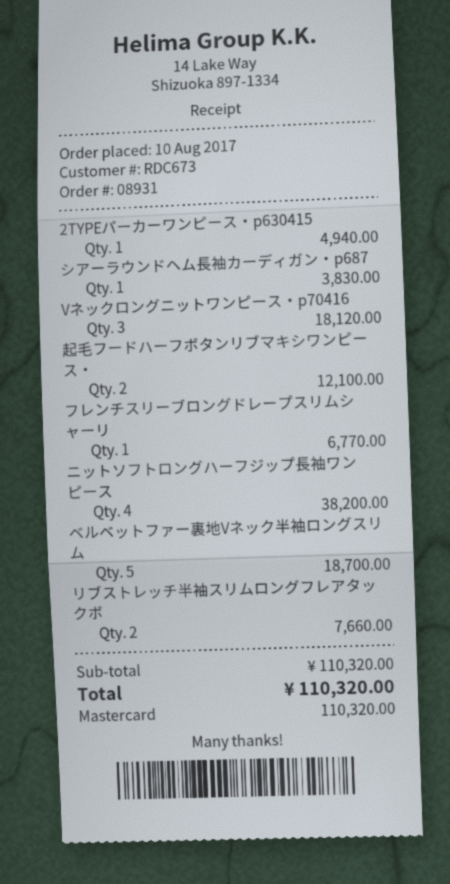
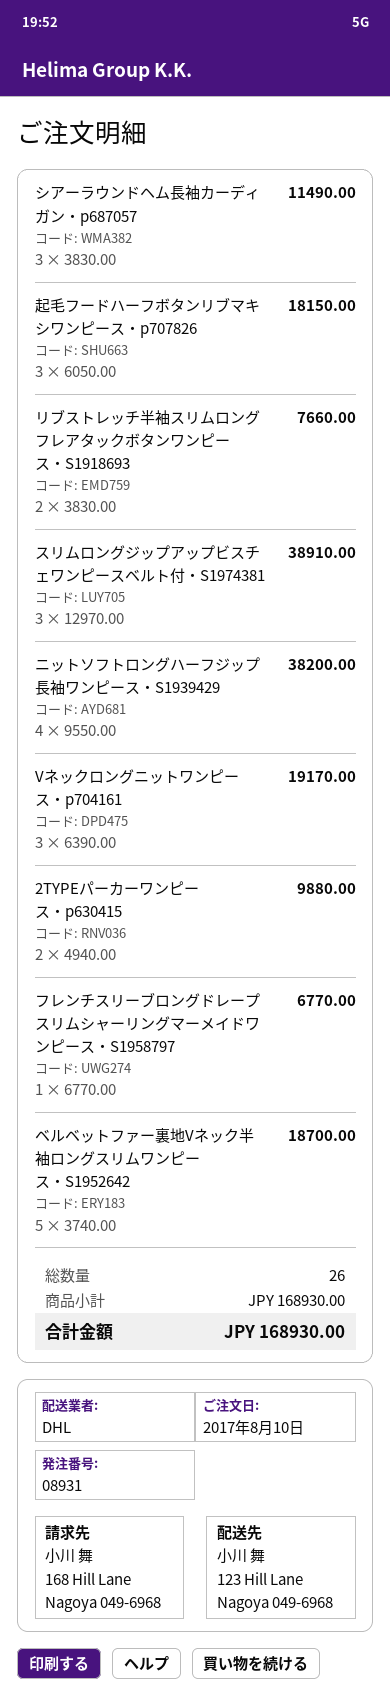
2TYPEパーカーワンピース・p630415: 1 for 4940.00 -> 2 for 9880.00
シアーラウンドヘム長袖カーディガン・p687: 1 for 3830.00 -> 3 for 11490.00
Vネックロングニットワンピース・p70416: 3 for 18120.00 -> 3 for 19170.00
起毛フードハーフボタンリブマキシワンピース・: 2 for 12100.00 -> 3 for 18150.00
スリムロングジップアップビスチェワンピースベルト付・S1974381: none -> 3 for 38910.00
subtotal: 110320.00 -> 168930.00
total: 110320.00 -> 168930.00

